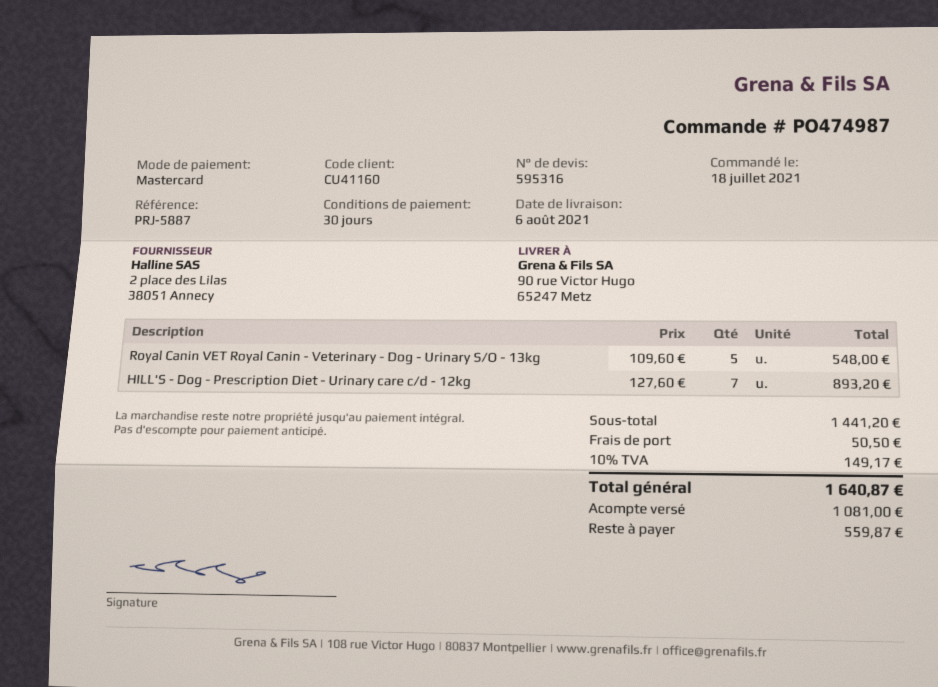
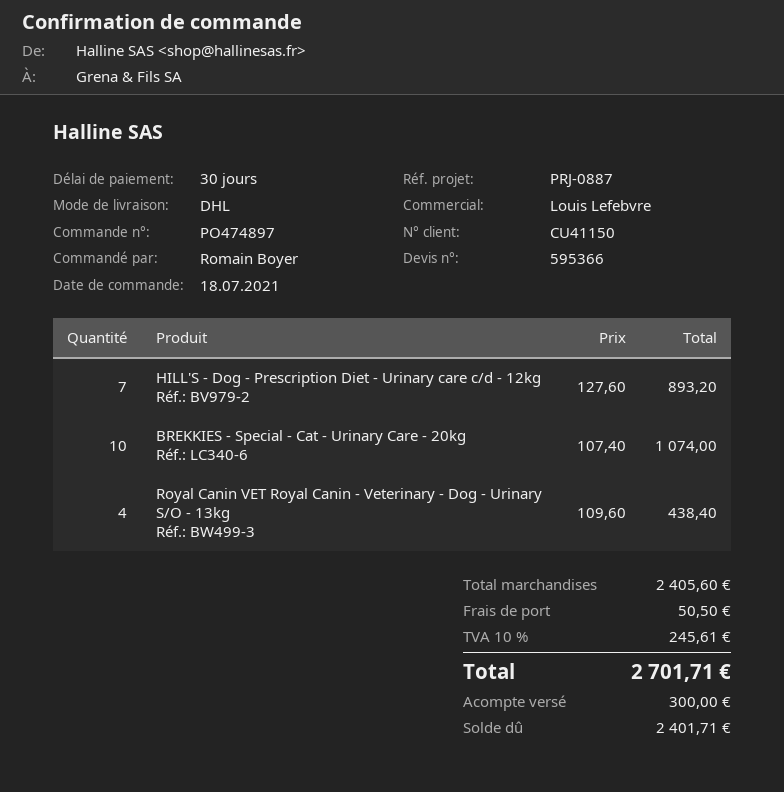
quote number: 595316 -> 595366
order number: PO474987 -> PO474897
customer number: CU41160 -> CU41150
reference: PRJ-5887 -> PRJ-0887
Royal Canin VET Royal Canin - Veterinary - Dog - Urinary S/O - 13kg: 5 x 109.60 = 548.00 -> 4 x 109.60 = 438.40
BREKKIES - Special - Cat - Urinary Care - 20kg: none -> 10 x 107.40 = 1074.00
subtotal: 1441.20 -> 2405.60
tax: 10% = 149.17 -> 10% = 245.61
total: 1640.87 -> 2701.71
deposit: 1081.00 -> 300.00
balance: 559.87 -> 2401.71

